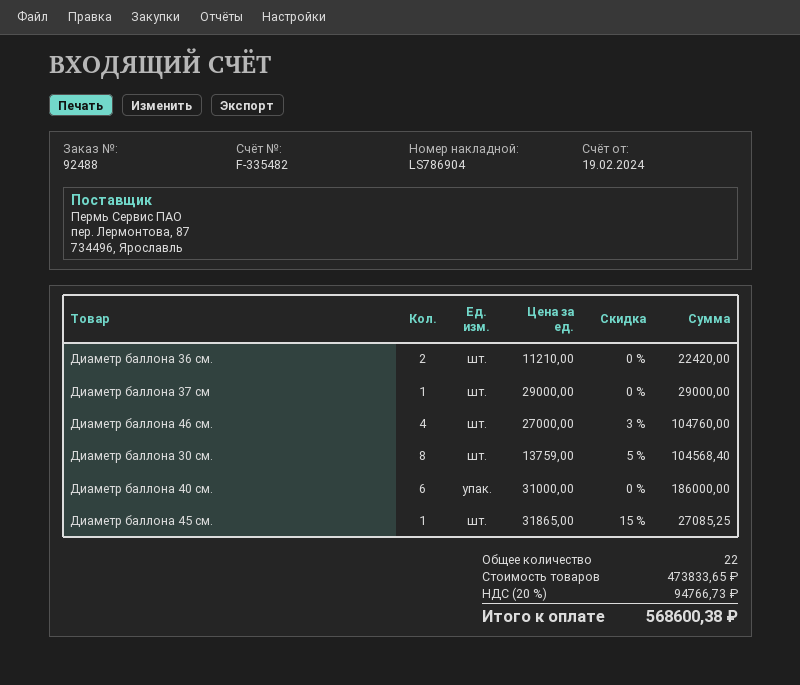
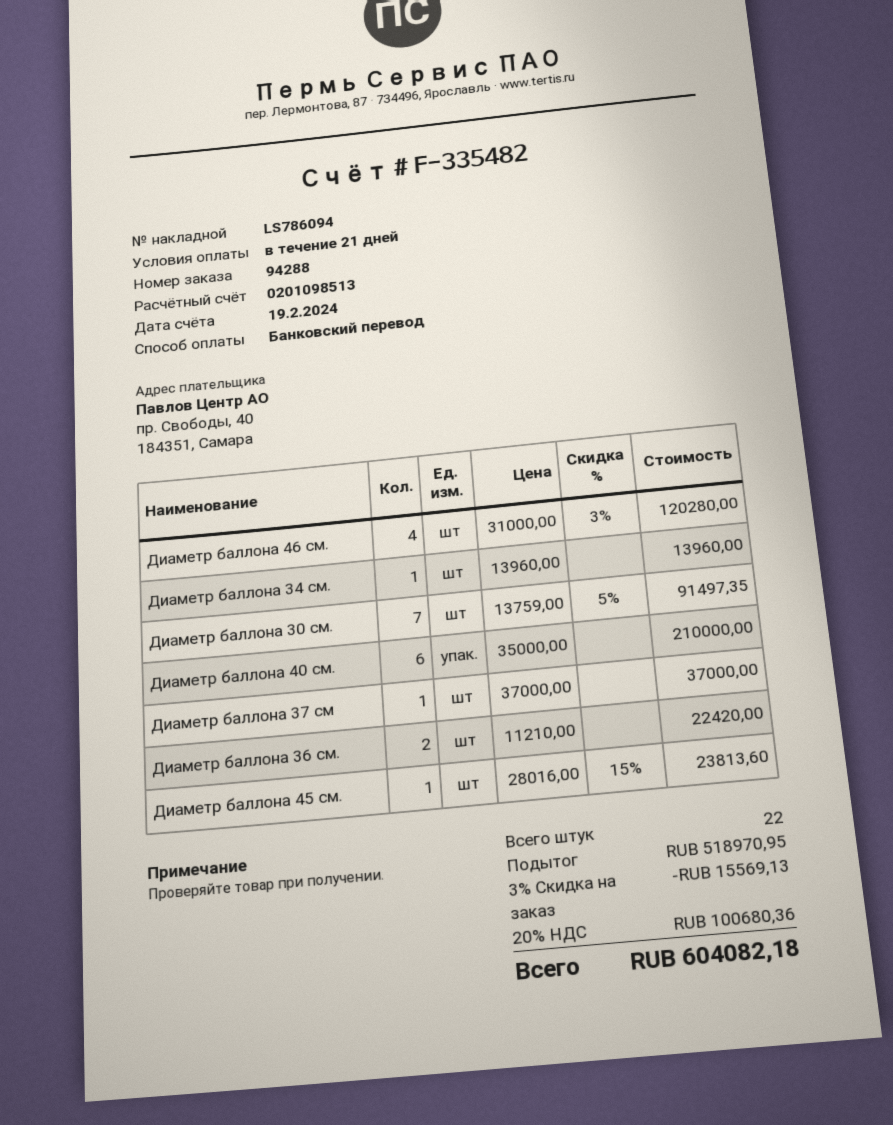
order number: 92488 -> 94288
delivery note number: LS786904 -> LS786094
Диаметр баллона 37 см: 1 x 29000.00 = 29000.00 -> 1 x 37000.00 = 37000.00
Диаметр баллона 46 см.: 4 x 27000.00 - 3% = 104760.00 -> 4 x 31000.00 - 3% = 120280.00
Диаметр баллона 30 см.: 8 x 13759.00 - 5% = 104568.40 -> 7 x 13759.00 - 5% = 91497.35
Диаметр баллона 40 см.: 6 x 31000.00 = 186000.00 -> 6 x 35000.00 = 210000.00
Диаметр баллона 45 см.: 1 x 31865.00 - 15% = 27085.25 -> 1 x 28016.00 - 15% = 23813.60
Диаметр баллона 34 см.: none -> 1 x 13960.00 = 13960.00
subtotal: 473833.65 -> 518970.95
discount: none -> 3% = 15569.13
tax: 20% = 94766.73 -> 20% = 100680.36
total: 568600.38 -> 604082.18

